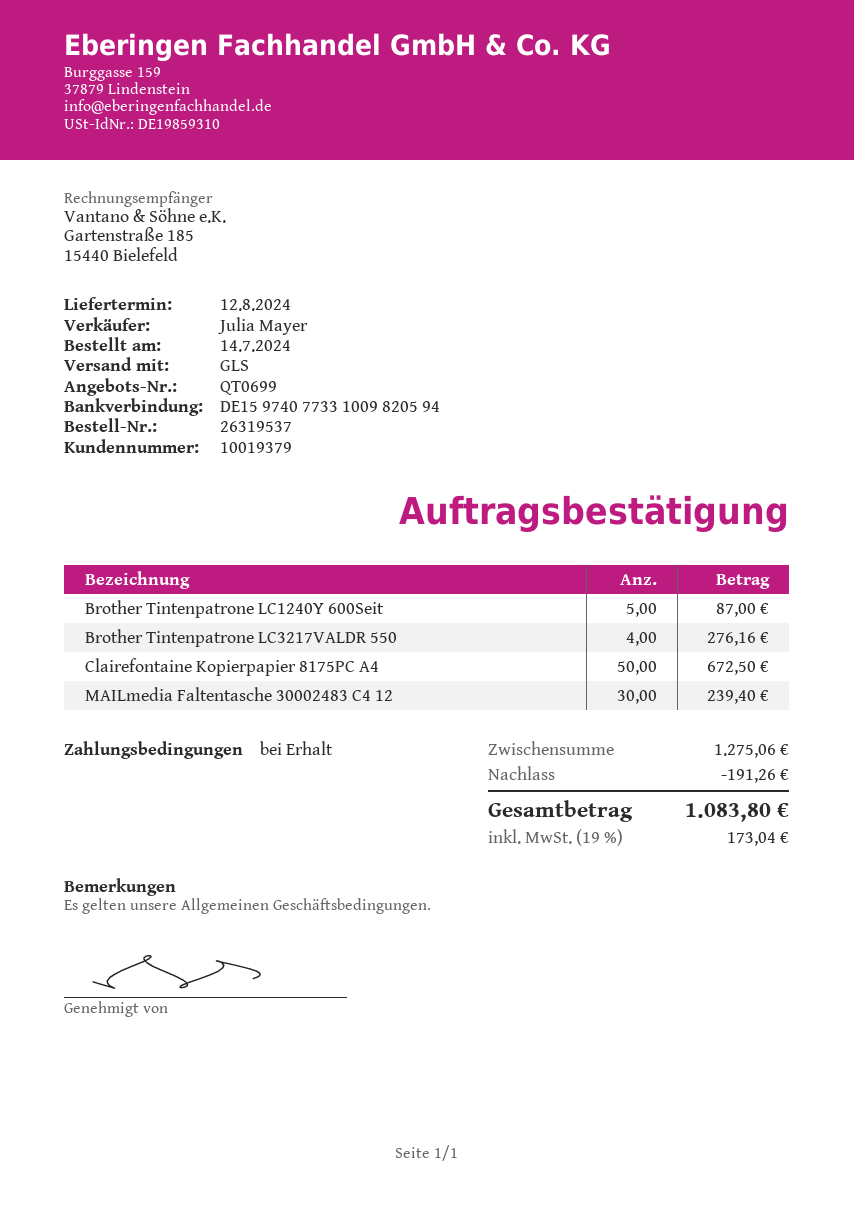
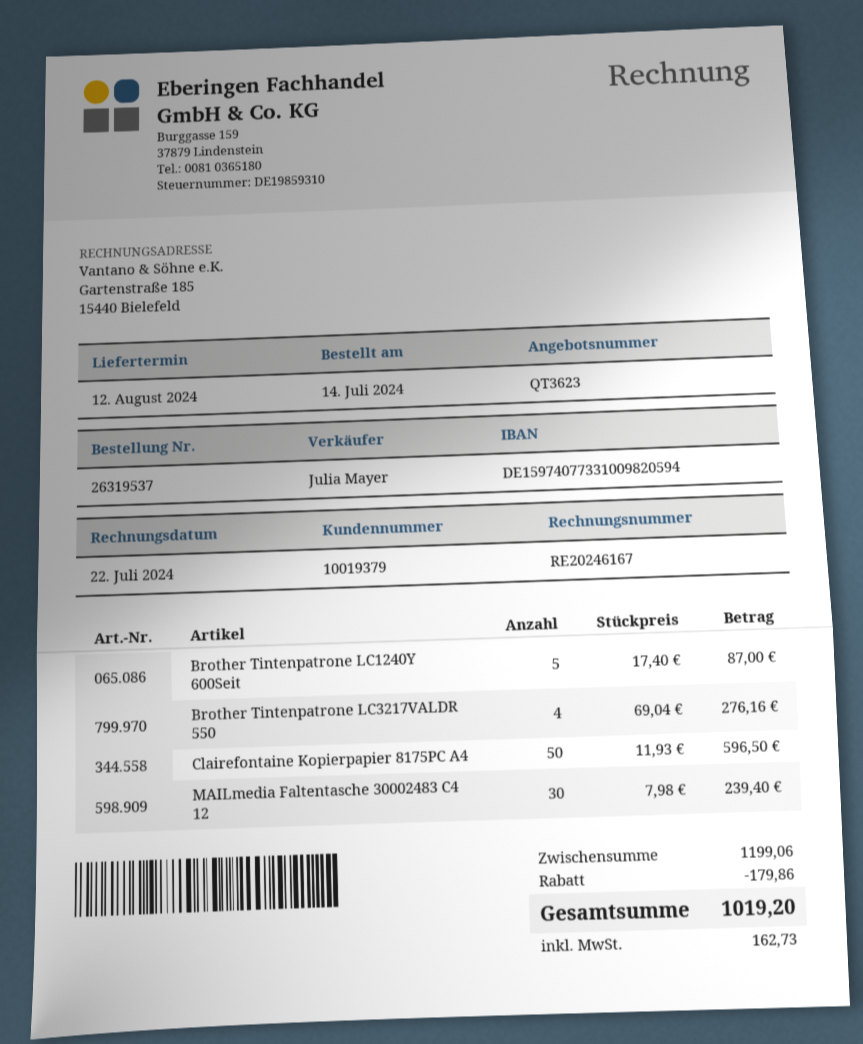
quote number: QT0699 -> QT3623
Clairefontaine Kopierpapier 8175PC A4: 50 for 672.50 -> 50 for 596.50
subtotal: 1275.06 -> 1199.06
discount: 191.26 -> 179.86
tax: 173.04 -> 162.73
total: 1083.80 -> 1019.20

